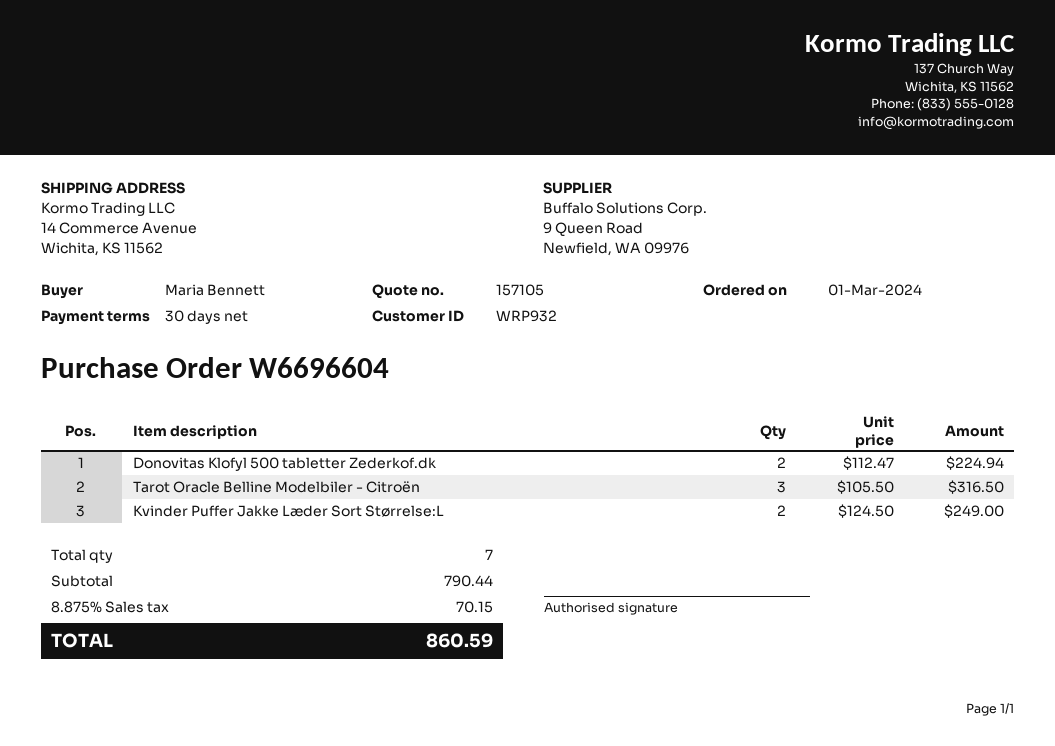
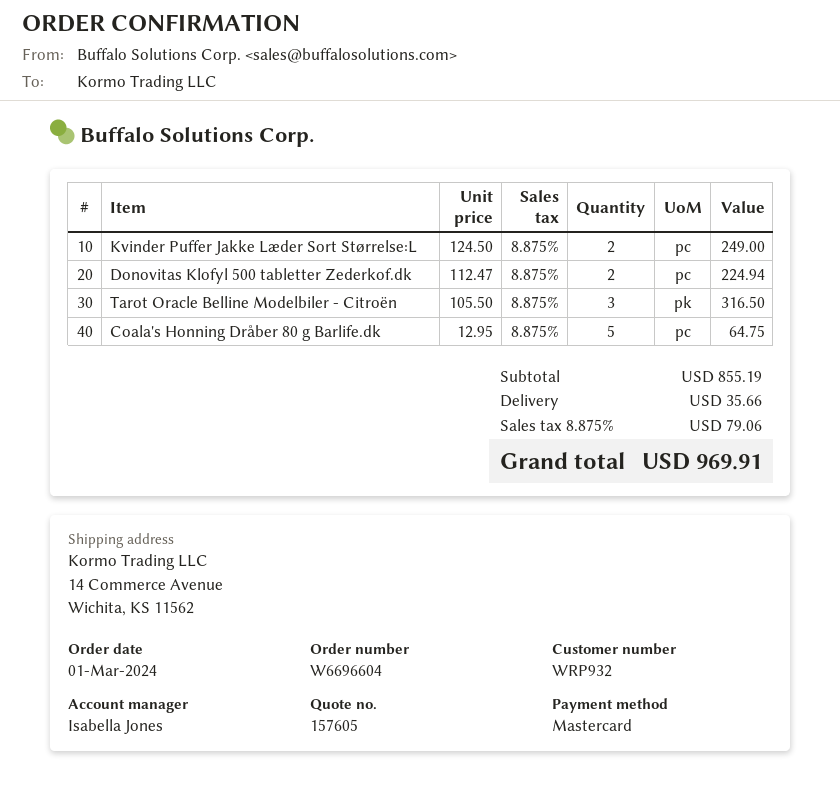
quote number: 157105 -> 157605
Coala's Honning Dråber 80 g Barlife.dk: none -> 5 x 12.95 = 64.75
subtotal: 790.44 -> 855.19
shipping: none -> 35.66
tax: 8.875% = 70.15 -> 8.875% = 79.06
total: 860.59 -> 969.91

